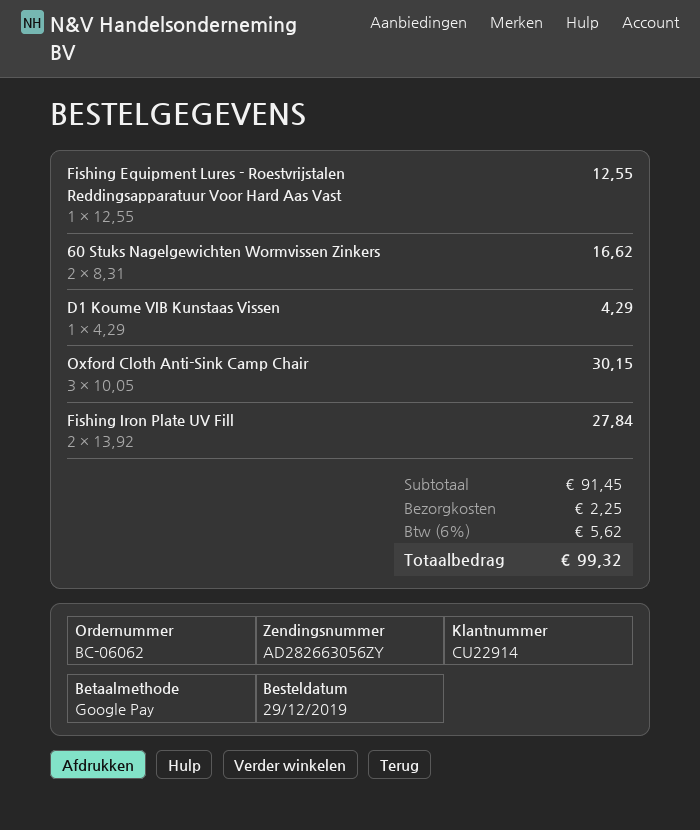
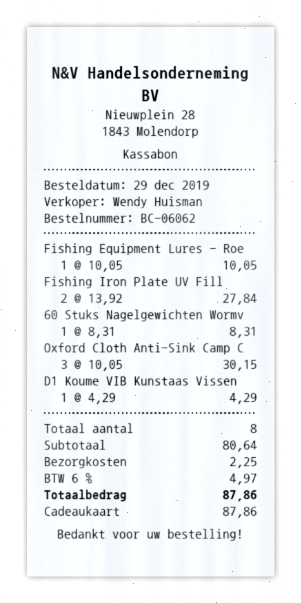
payment method: Google Pay -> gift card
Fishing Equipment Lures - Roestvrijstalen Reddingsapparatuur Voor Hard Aas Vast: 1 x 12.55 = 12.55 -> 1 x 10.05 = 10.05
60 Stuks Nagelgewichten Wormvissen Zinkers: 2 x 8.31 = 16.62 -> 1 x 8.31 = 8.31
subtotal: 91.45 -> 80.64
tax: 6% = 5.62 -> 6% = 4.97
total: 99.32 -> 87.86

